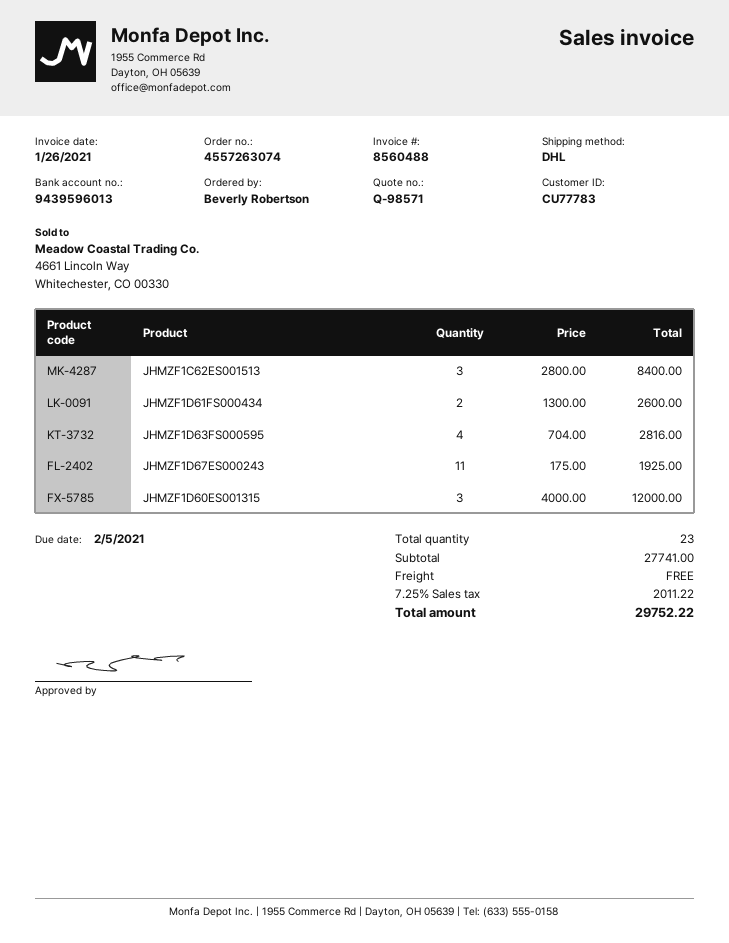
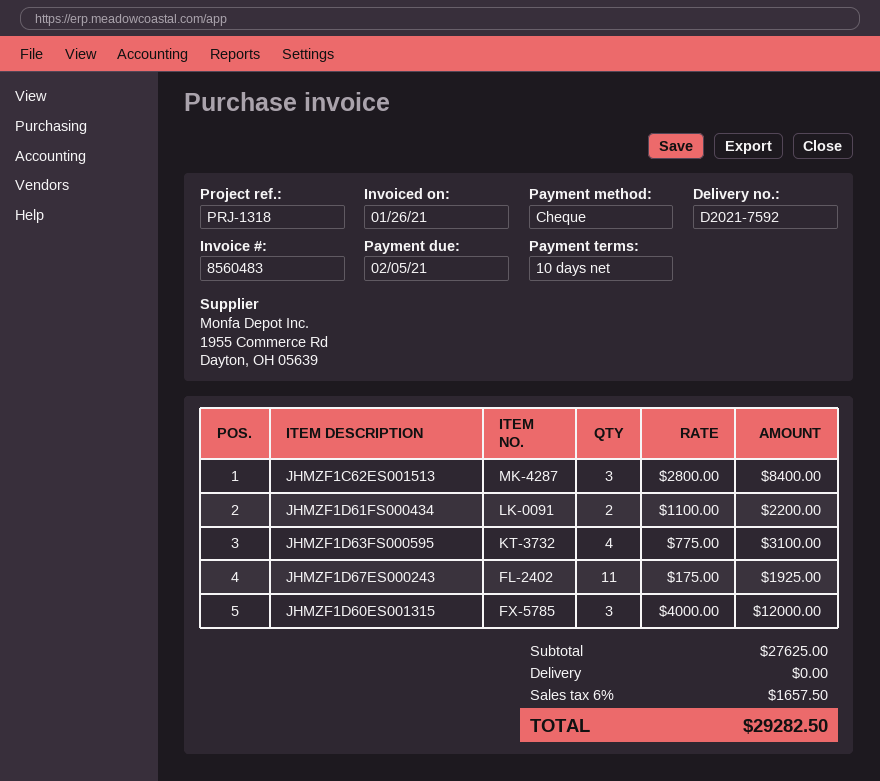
invoice number: 8560488 -> 8560483
JHMZF1D61FS000434: 2 x 1300.00 = 2600.00 -> 2 x 1100.00 = 2200.00
JHMZF1D63FS000595: 4 x 704.00 = 2816.00 -> 4 x 775.00 = 3100.00
subtotal: 27741.00 -> 27625.00
tax: 7.25% = 2011.22 -> 6% = 1657.50
total: 29752.22 -> 29282.50

